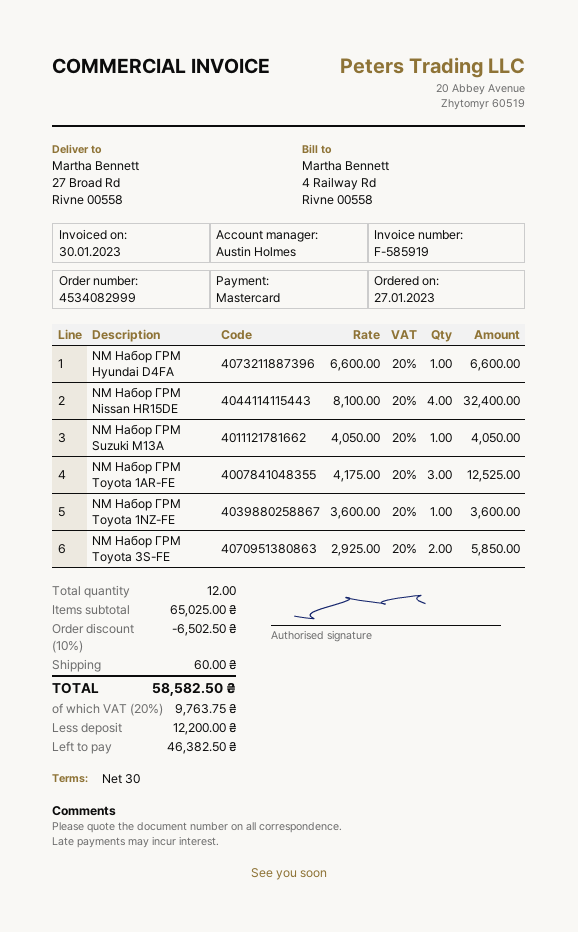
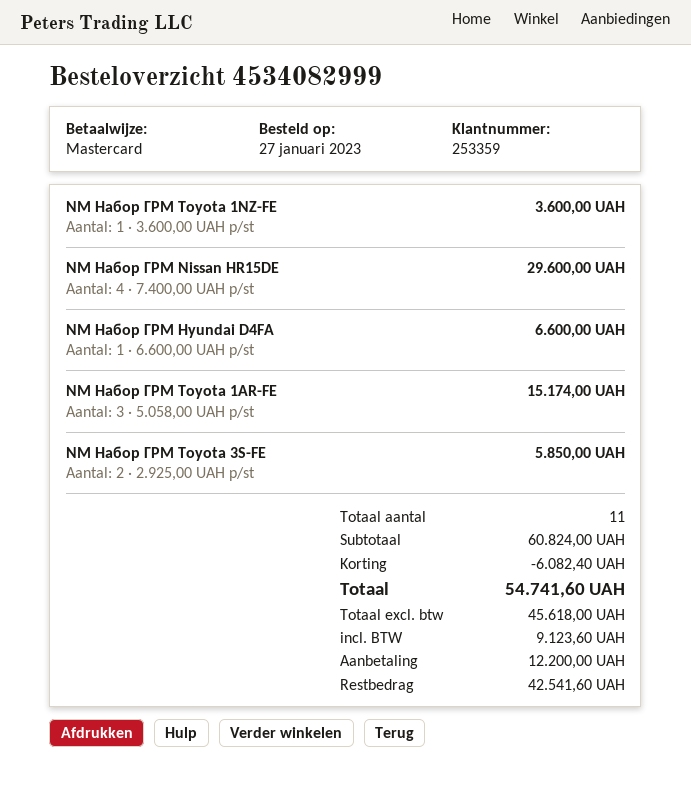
NM Набор ГРМ Nissan HR15DE: 4 x 8100.00 = 32400.00 -> 4 x 7400.00 = 29600.00
NM Набор ГРМ Suzuki M13A: 1 x 4050.00 = 4050.00 -> none
NM Набор ГРМ Toyota 1AR-FE: 3 x 4175.00 = 12525.00 -> 3 x 5058.00 = 15174.00
total quantity: 12 -> 11
subtotal: 65025.00 -> 60824.00
discount: 6502.50 -> 6082.40
shipping: 60.00 -> none
tax: 9763.75 -> 9123.60
total: 58582.50 -> 54741.60
balance: 46382.50 -> 42541.60

